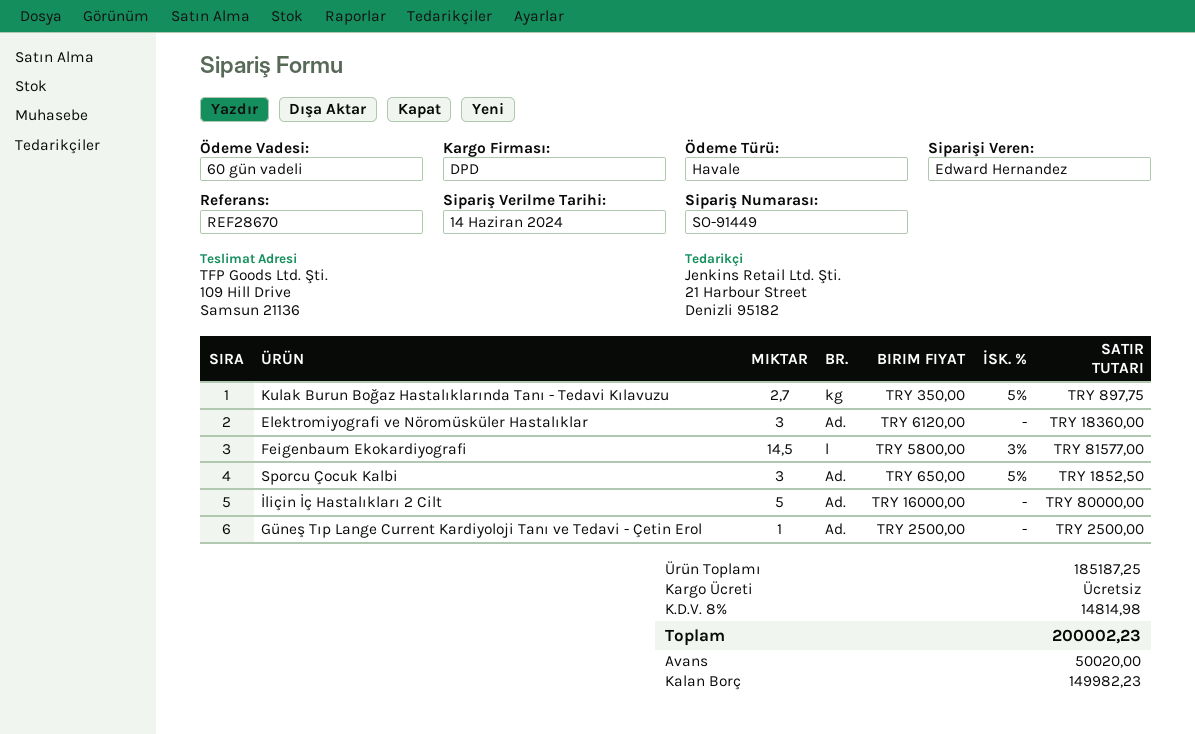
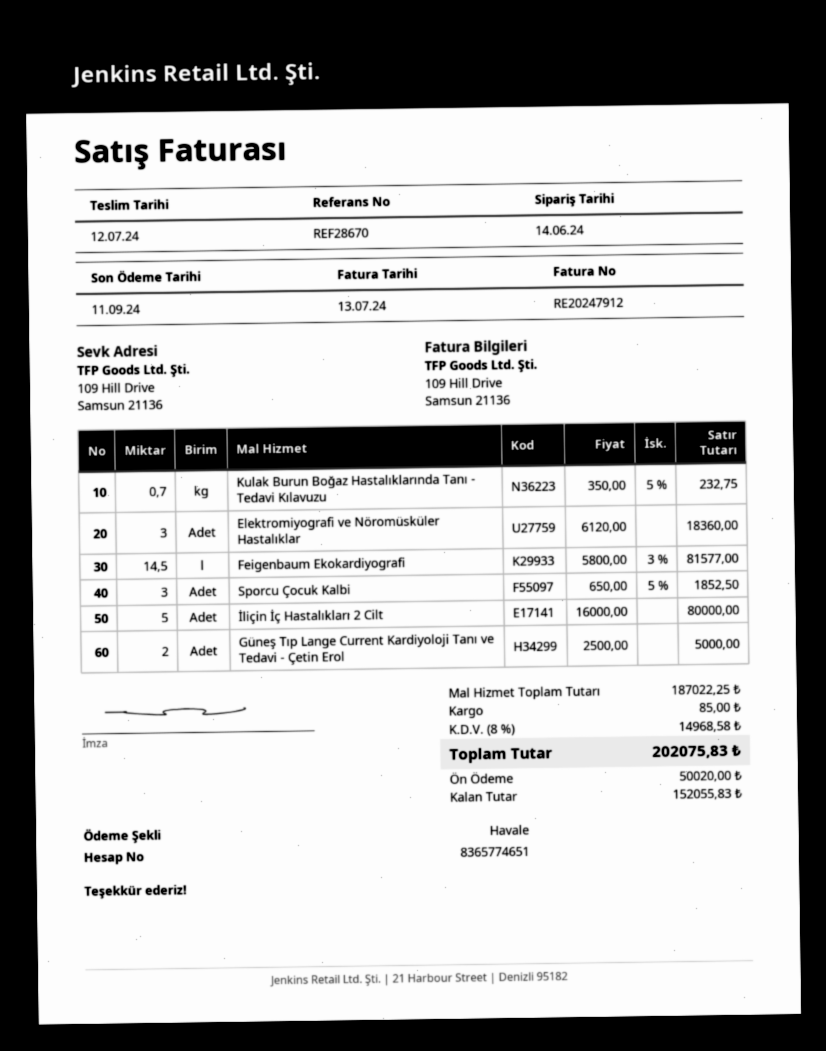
Kulak Burun Boğaz Hastalıklarında Tanı - Tedavi Kılavuzu: 2.7 x 350.00 - 5% = 897.75 -> 0.7 x 350.00 - 5% = 232.75
Güneş Tıp Lange Current Kardiyoloji Tanı ve Tedavi - Çetin Erol: 1 x 2500.00 = 2500.00 -> 2 x 2500.00 = 5000.00
subtotal: 185187.25 -> 187022.25
shipping: 0.00 -> 85.00
tax: 8% = 14814.98 -> 8% = 14968.58
total: 200002.23 -> 202075.83
balance: 149982.23 -> 152055.83

